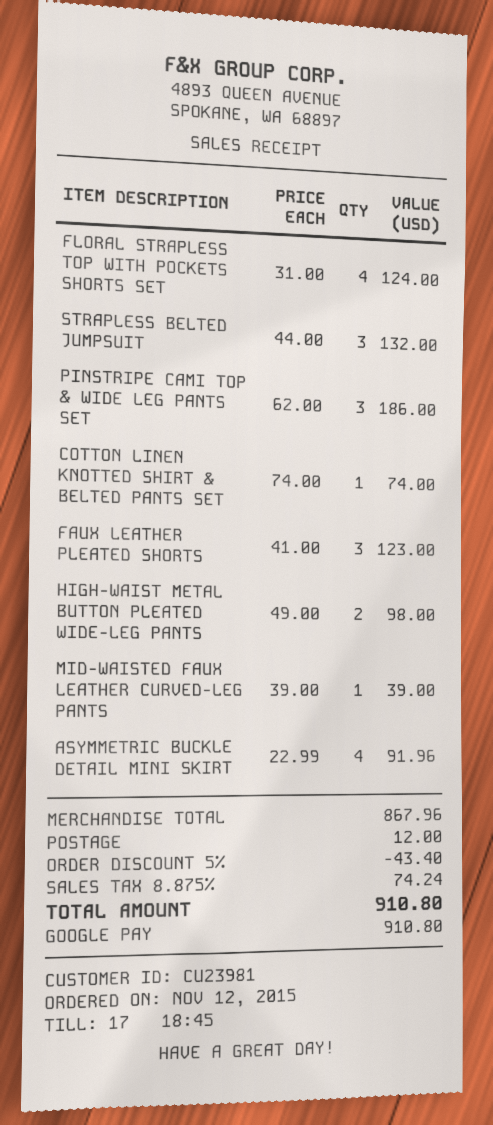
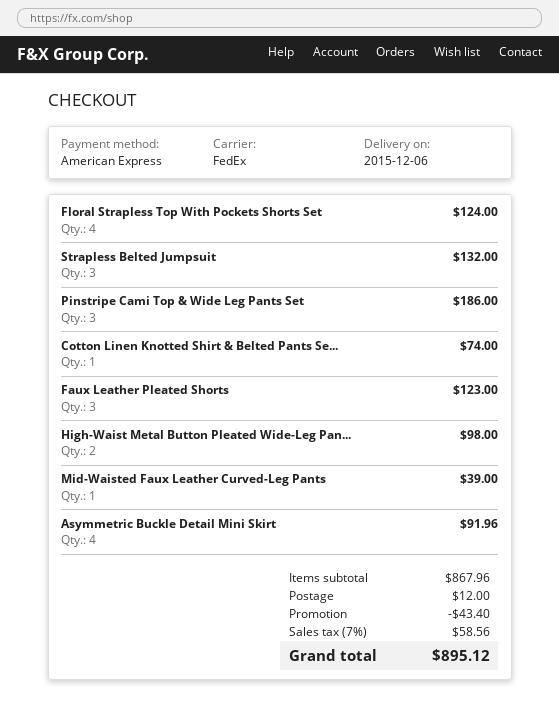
payment method: Google Pay -> American Express
tax: 8.875% = 74.24 -> 7% = 58.56
total: 910.80 -> 895.12

